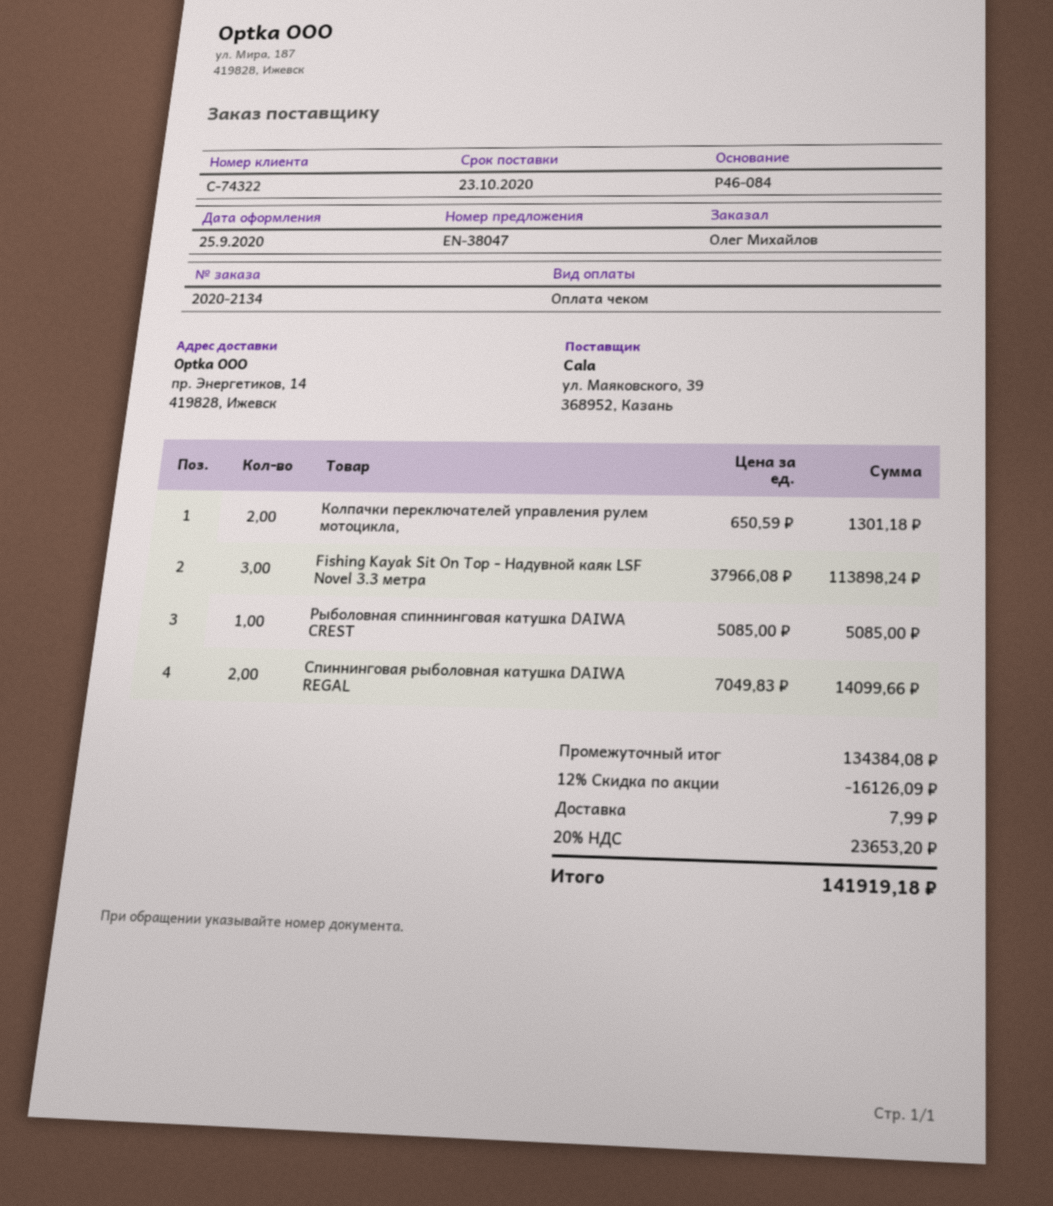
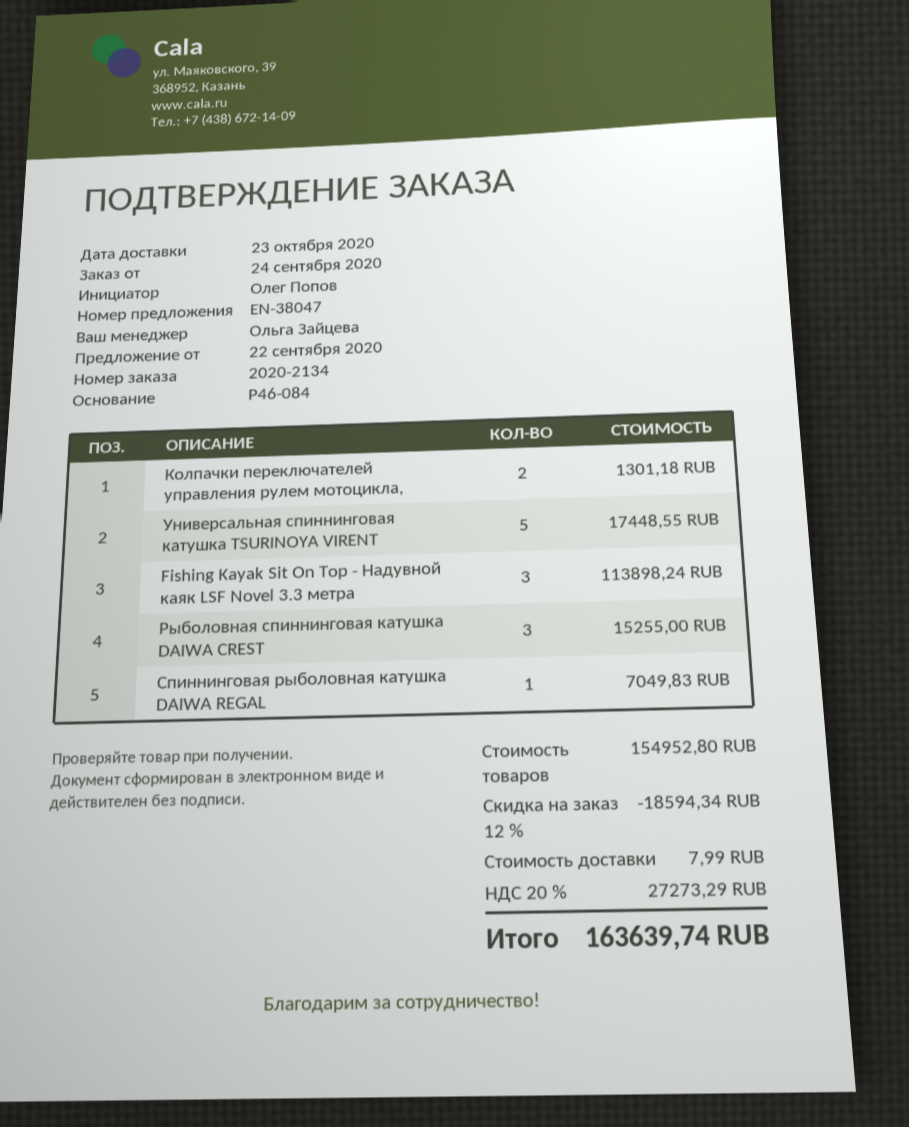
order date: 2020-09-25 -> 2020-09-24
ordered by: Олег Михайлов -> Олег Попов
Рыболовная спиннинговая катушка DAIWA CREST: 1 for 5085.00 -> 3 for 15255.00
Спиннинговая рыболовная катушка DAIWA REGAL: 2 for 14099.66 -> 1 for 7049.83
Универсальная спиннинговая катушка TSURINOYA VIRENT: none -> 5 for 17448.55
subtotal: 134384.08 -> 154952.80
discount: 12% = 16126.09 -> 12% = 18594.34
tax: 20% = 23653.20 -> 20% = 27273.29
total: 141919.18 -> 163639.74

